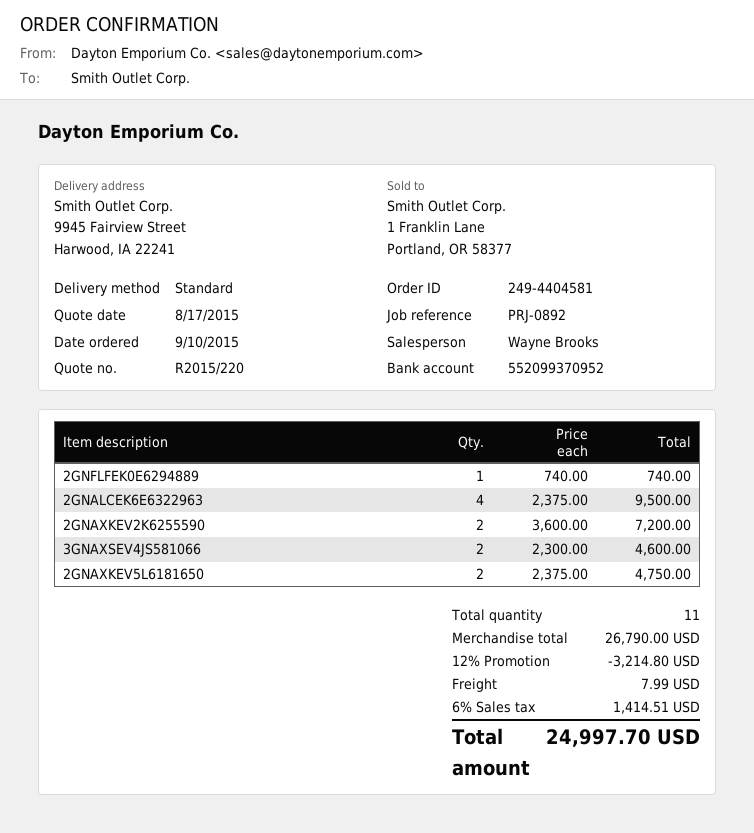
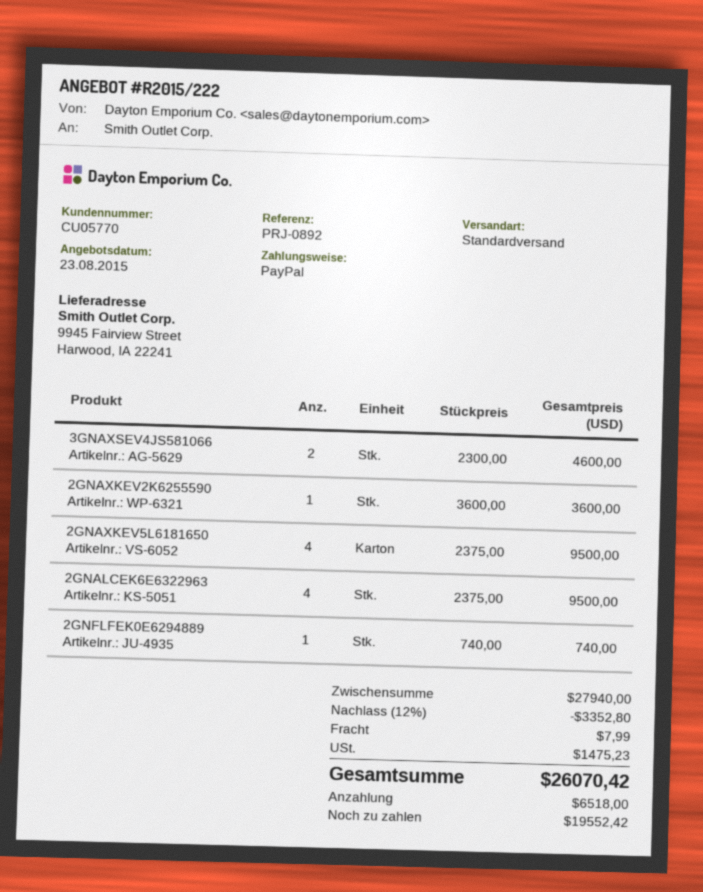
quote number: R2015/220 -> R2015/222
quote date: 2015-08-17 -> 2015-08-23
2GNAXKEV2K6255590: 2 x 3600.00 = 7200.00 -> 1 x 3600.00 = 3600.00
2GNAXKEV5L6181650: 2 x 2375.00 = 4750.00 -> 4 x 2375.00 = 9500.00
subtotal: 26790.00 -> 27940.00
discount: 12% = 3214.80 -> 12% = 3352.80
tax: 1414.51 -> 1475.23
total: 24997.70 -> 26070.42

